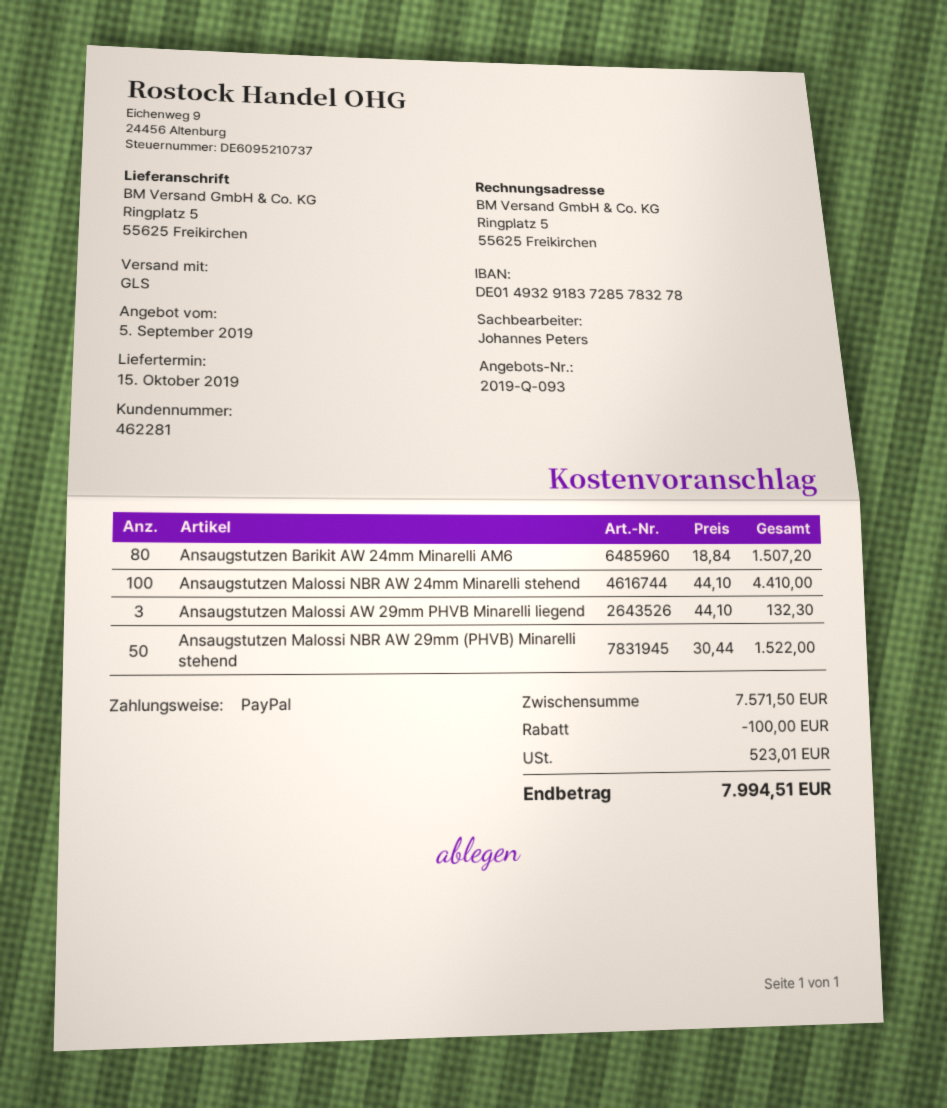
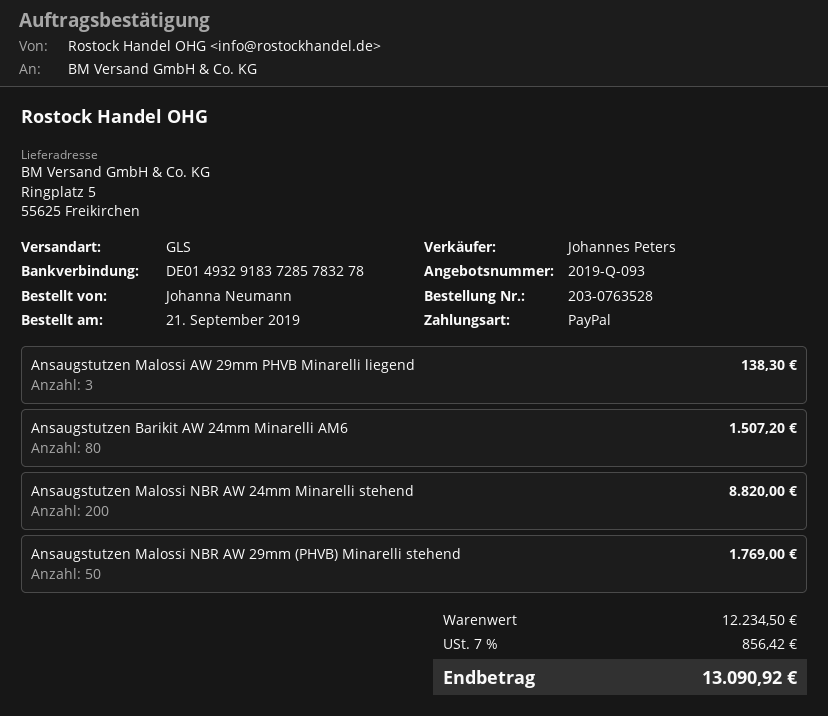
Ansaugstutzen Malossi NBR AW 24mm Minarelli stehend: 100 for 4410.00 -> 200 for 8820.00
Ansaugstutzen Malossi AW 29mm PHVB Minarelli liegend: 3 for 132.30 -> 3 for 138.30
Ansaugstutzen Malossi NBR AW 29mm (PHVB) Minarelli stehend: 50 for 1522.00 -> 50 for 1769.00
subtotal: 7571.50 -> 12234.50
discount: 100.00 -> none
tax: 523.01 -> 856.42
total: 7994.51 -> 13090.92

